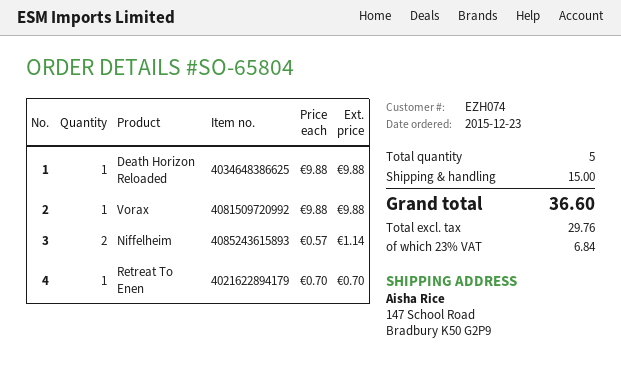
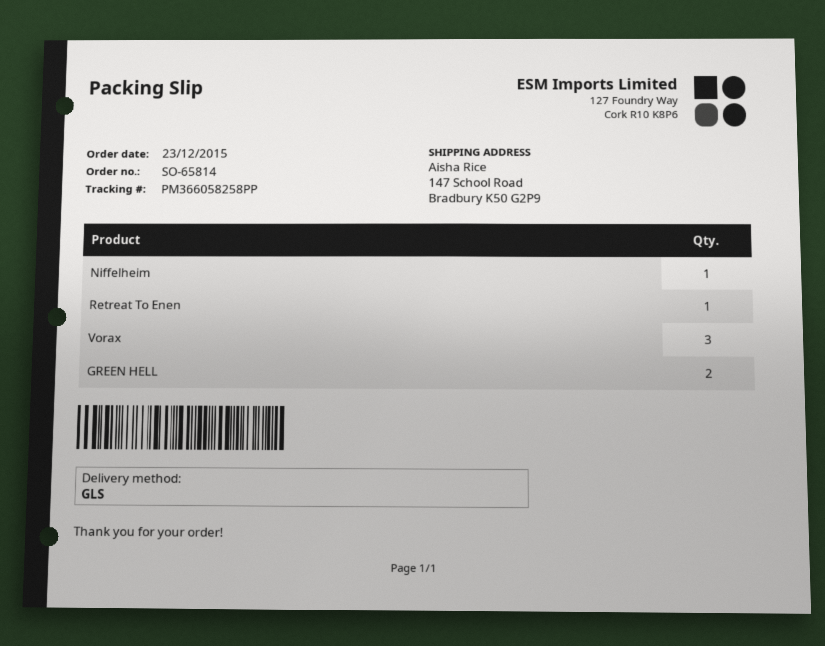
order number: SO-65804 -> SO-65814
Death Horizon Reloaded: 1 -> none
Vorax: 1 -> 3
Niffelheim: 2 -> 1
GREEN HELL: none -> 2

